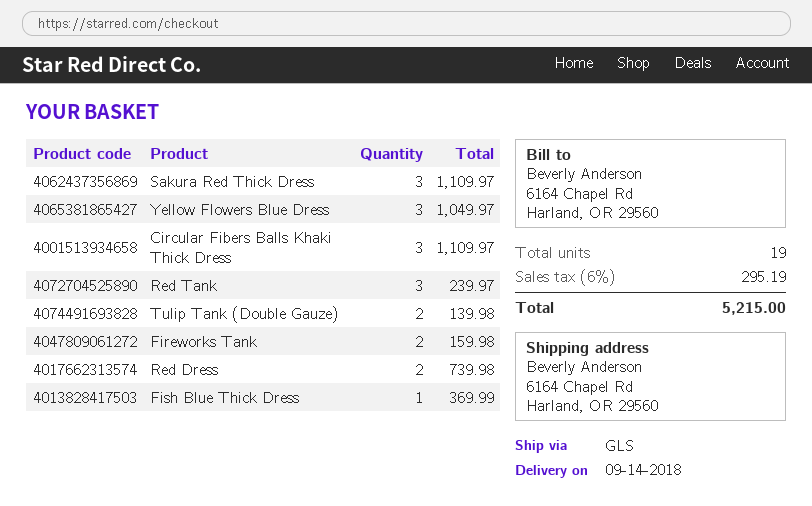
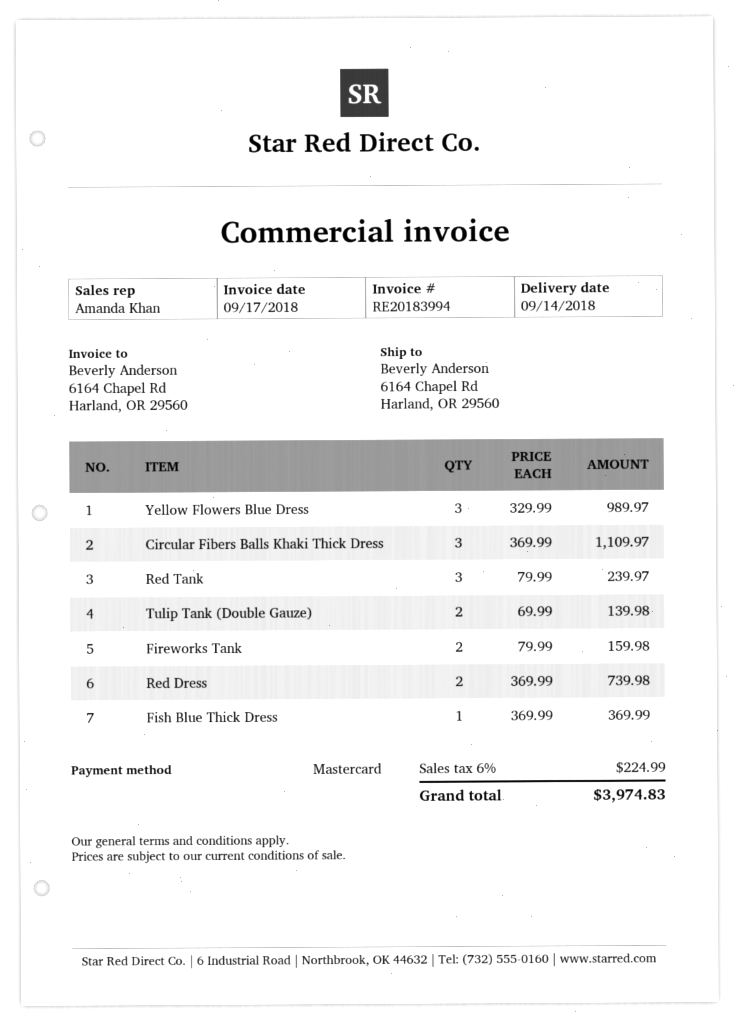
Sakura Red Thick Dress: 3 for 1109.97 -> none
Yellow Flowers Blue Dress: 3 for 1049.97 -> 3 for 989.97
tax: 6% = 295.19 -> 6% = 224.99
total: 5215.00 -> 3974.83

